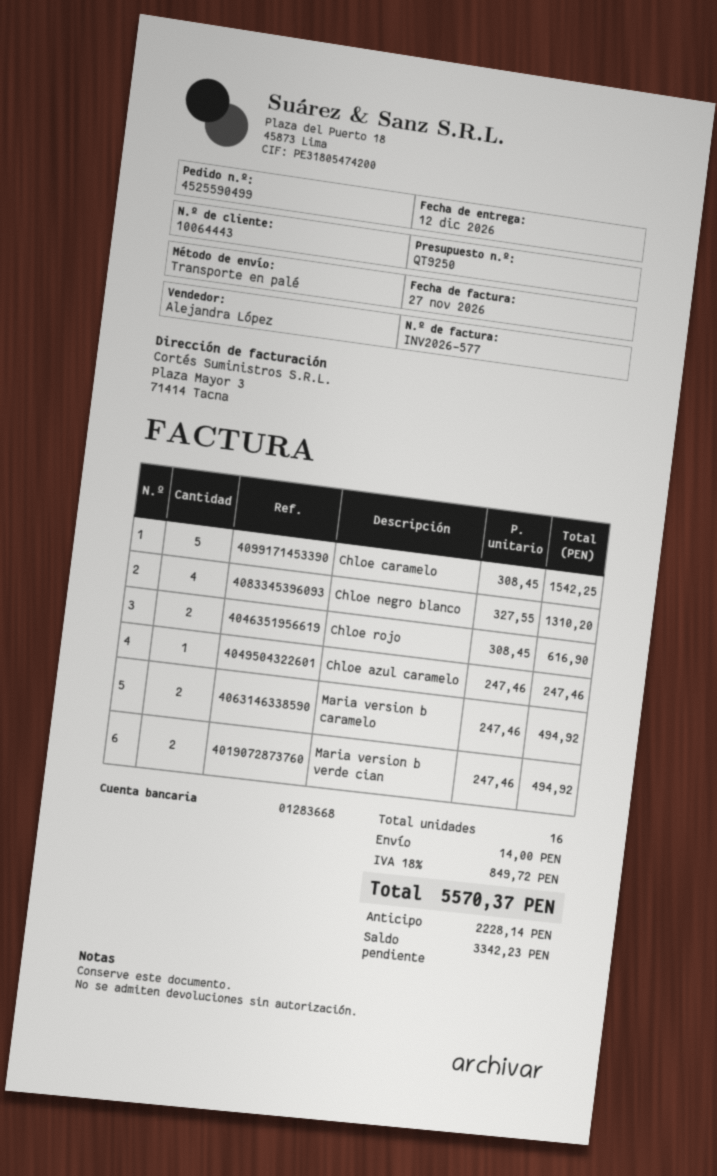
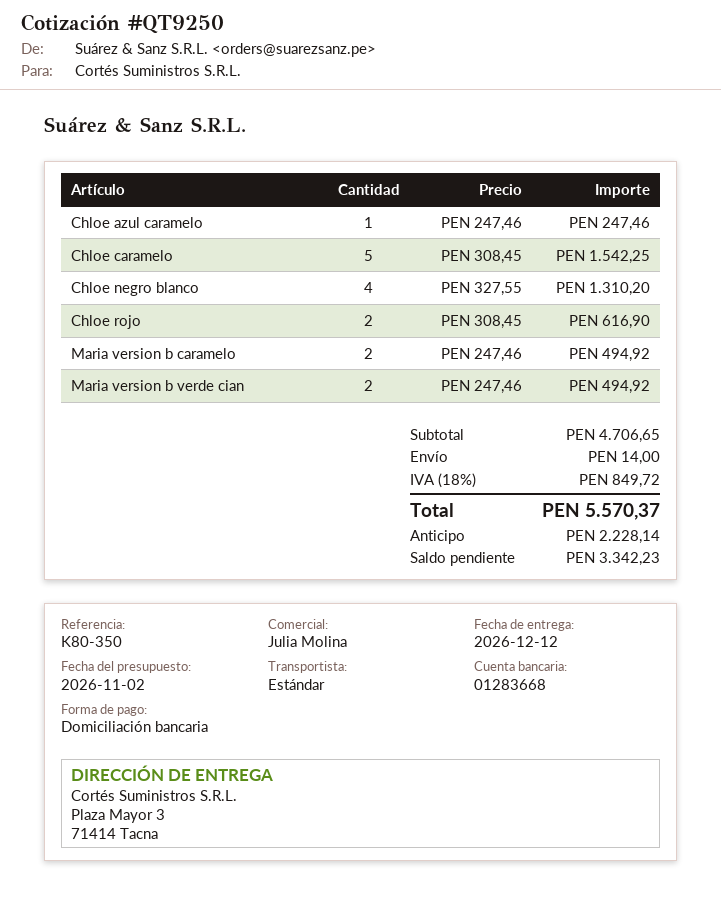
sales rep: Alejandra López -> Julia Molina
shipping method: pallet freight -> standard

